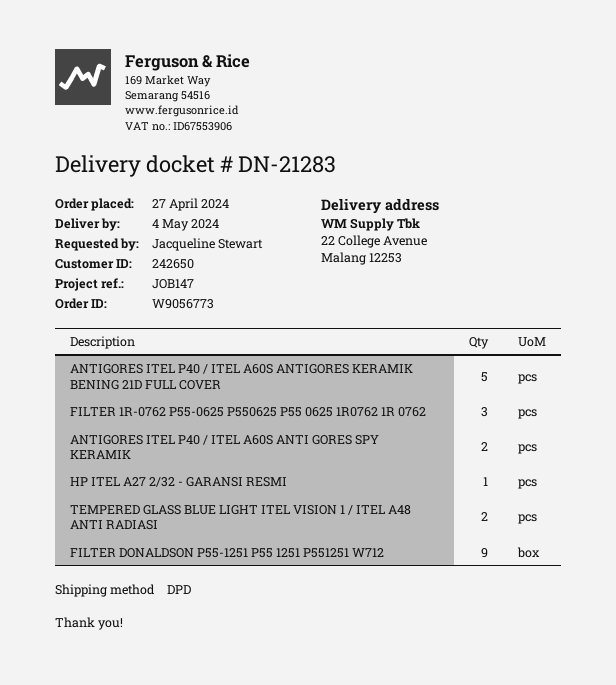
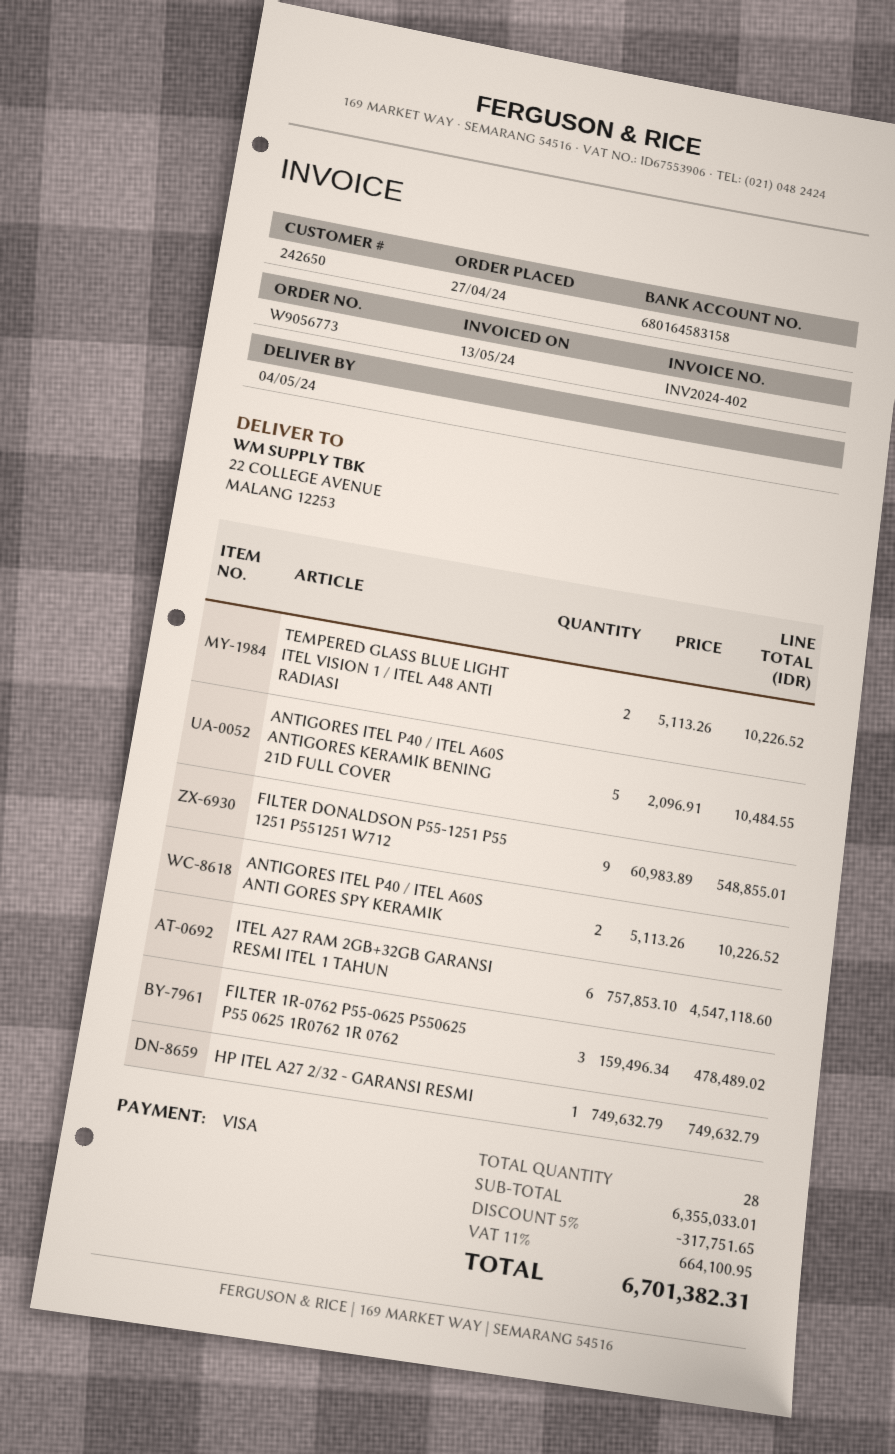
ITEL A27 RAM 2GB+32GB GARANSI RESMI ITEL 1 TAHUN: none -> 6

